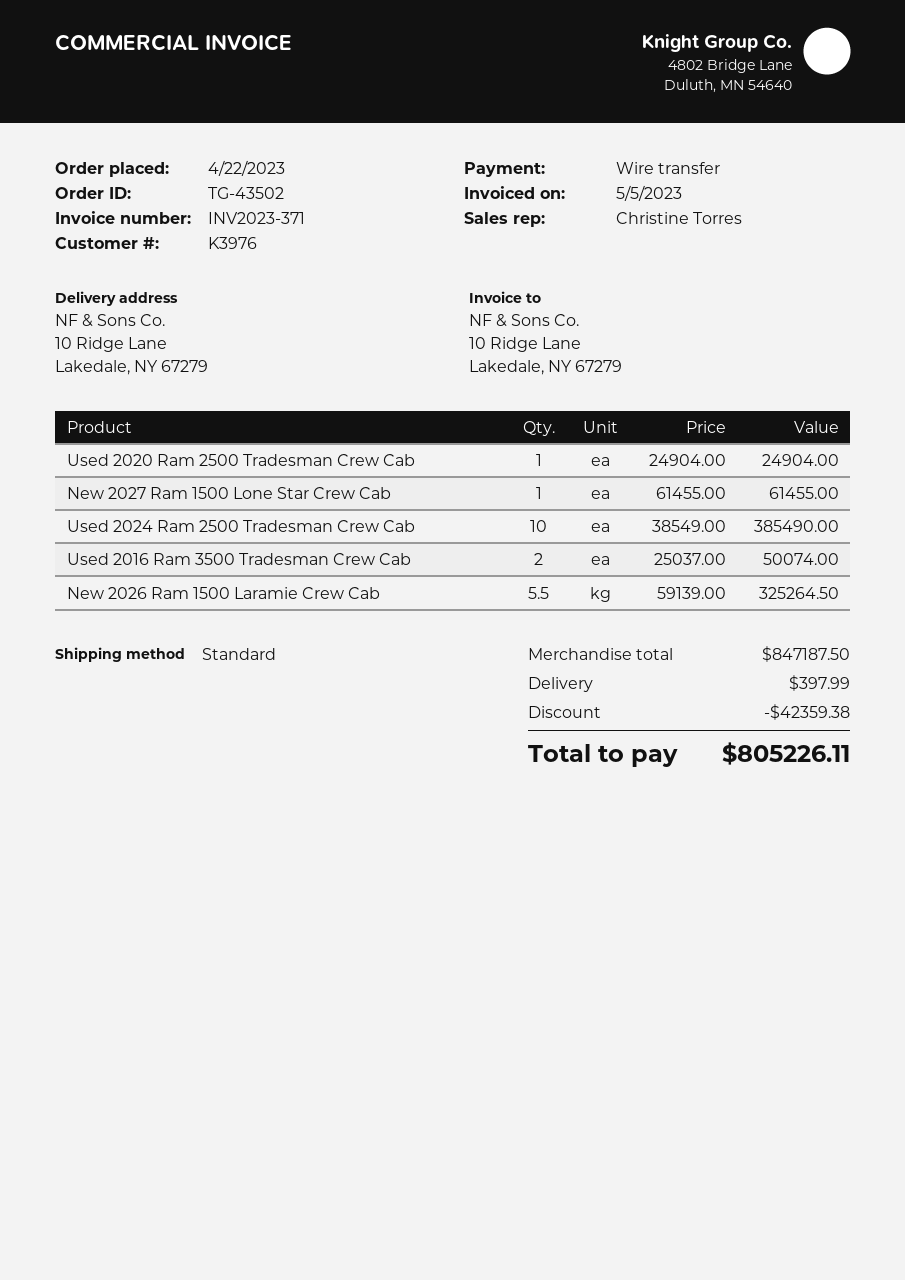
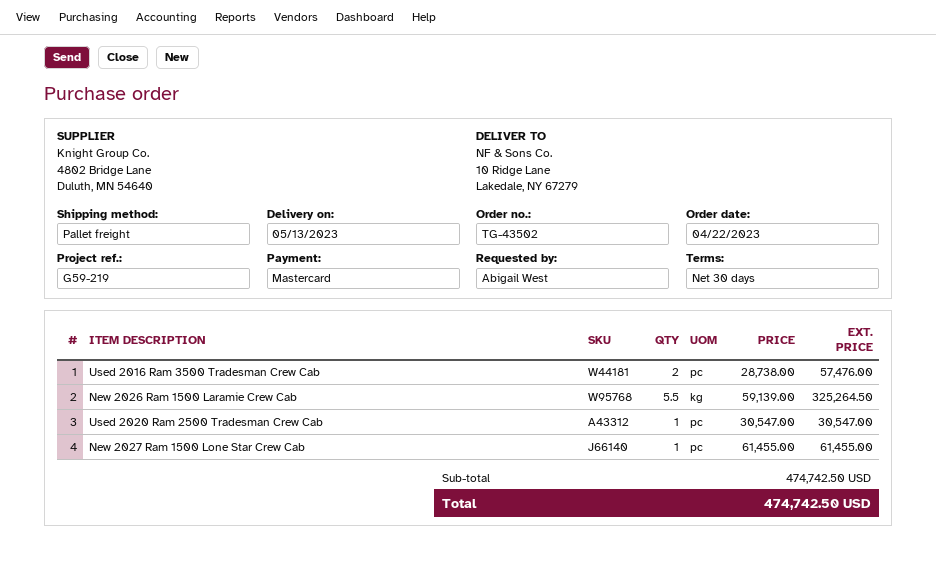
payment method: bank transfer -> Mastercard
shipping method: standard -> pallet freight
Used 2020 Ram 2500 Tradesman Crew Cab: 1 x 24904.00 = 24904.00 -> 1 x 30547.00 = 30547.00
Used 2024 Ram 2500 Tradesman Crew Cab: 10 x 38549.00 = 385490.00 -> none
Used 2016 Ram 3500 Tradesman Crew Cab: 2 x 25037.00 = 50074.00 -> 2 x 28738.00 = 57476.00
subtotal: 847187.50 -> 474742.50
discount: 42359.38 -> none
shipping: 397.99 -> none
total: 805226.11 -> 474742.50

